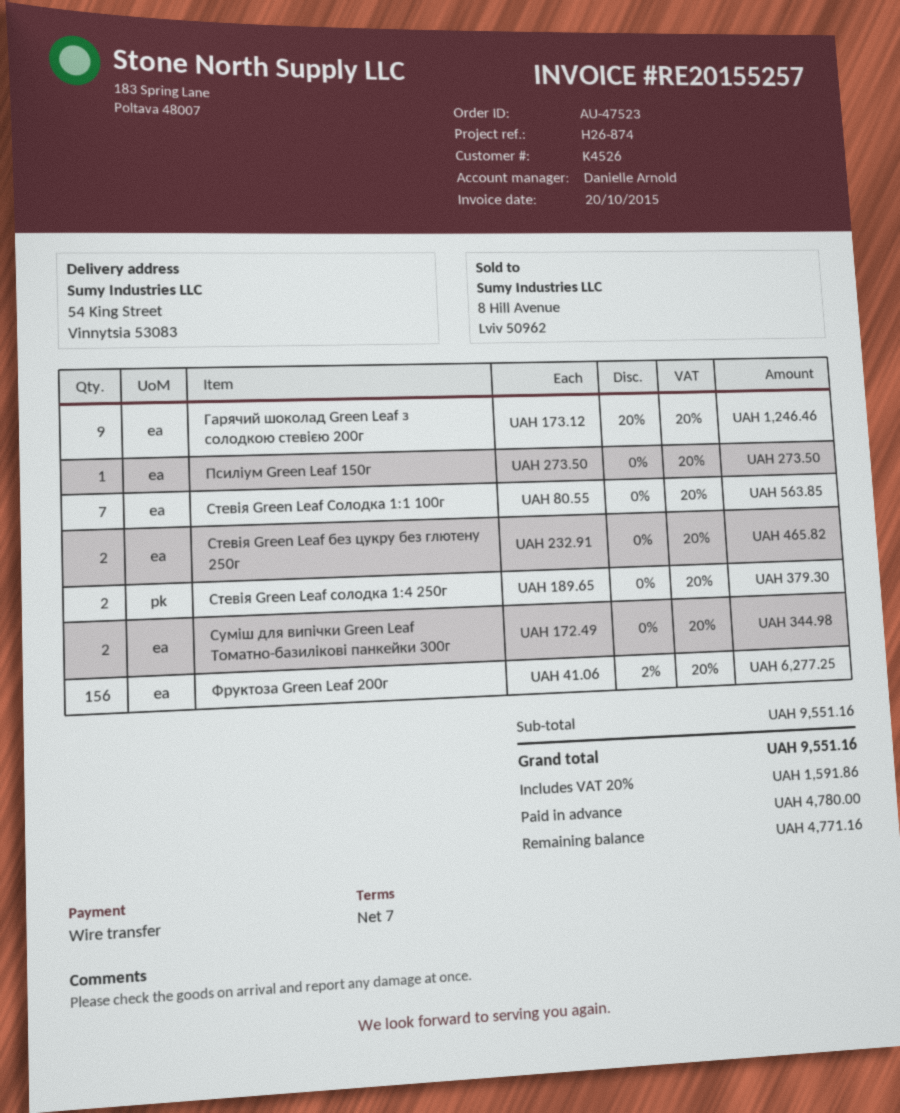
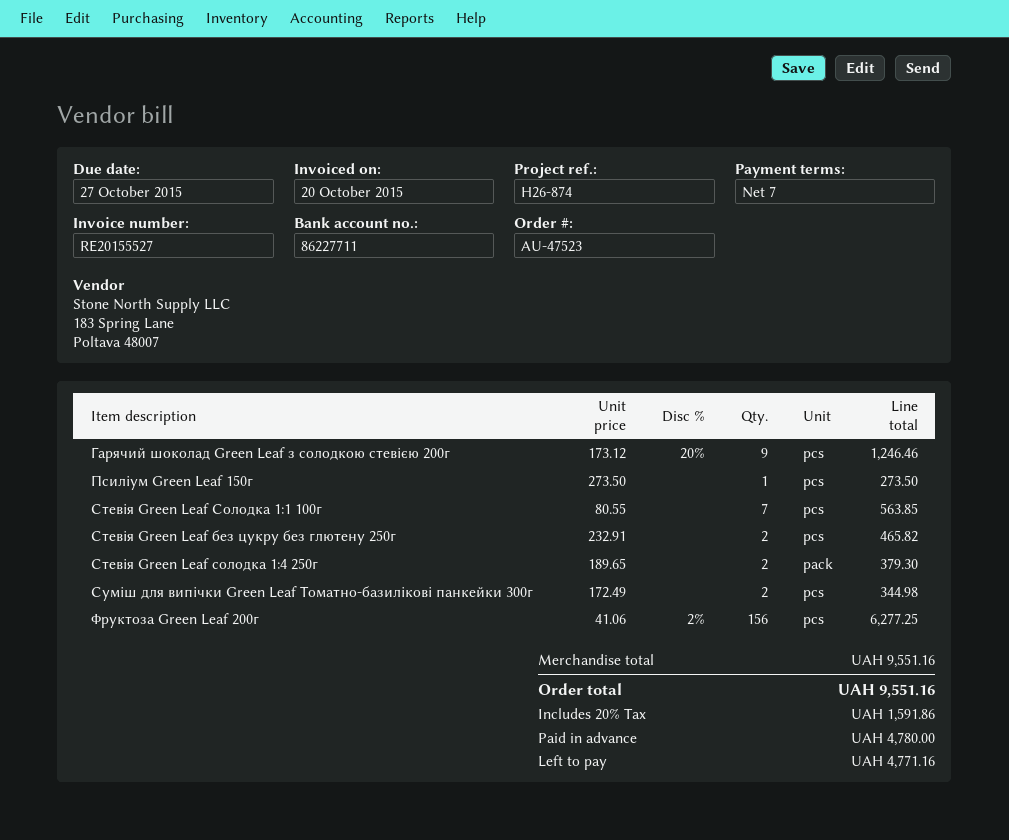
invoice number: RE20155257 -> RE20155527

